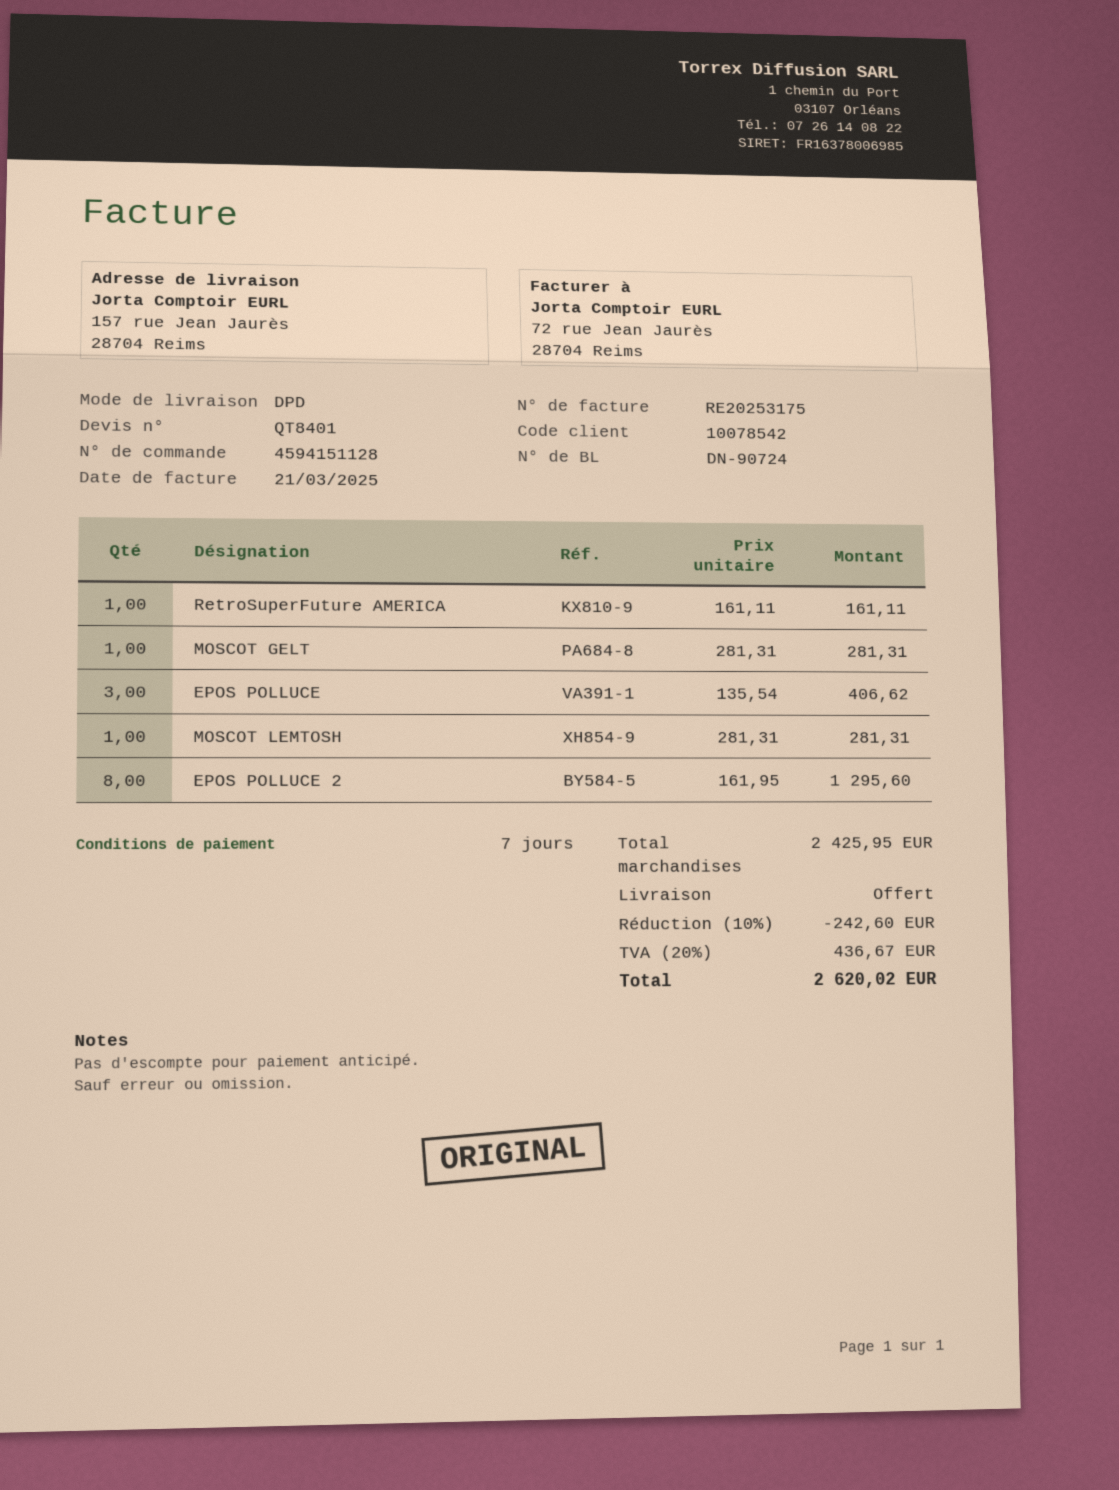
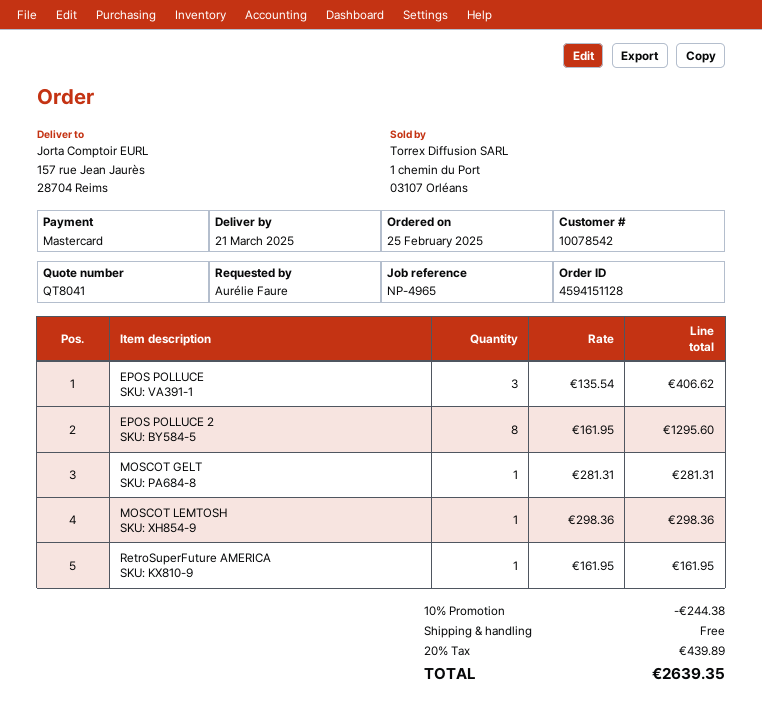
quote number: QT8401 -> QT8041
RetroSuperFuture AMERICA: 1 x 161.11 = 161.11 -> 1 x 161.95 = 161.95
MOSCOT LEMTOSH: 1 x 281.31 = 281.31 -> 1 x 298.36 = 298.36
discount: 10% = 242.60 -> 10% = 244.38
tax: 20% = 436.67 -> 20% = 439.89
total: 2620.02 -> 2639.35

